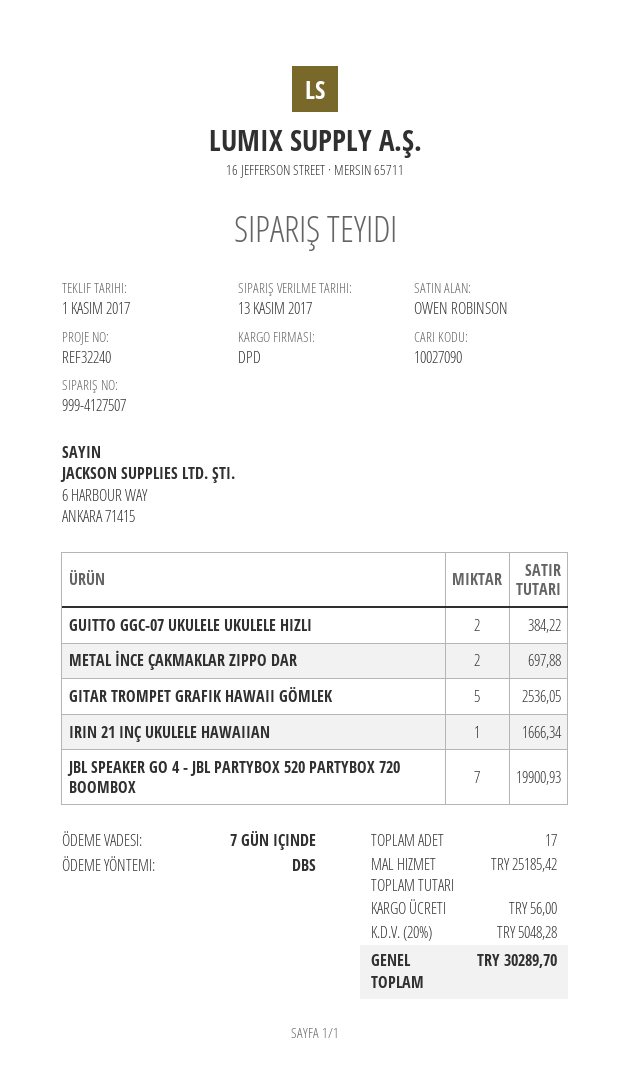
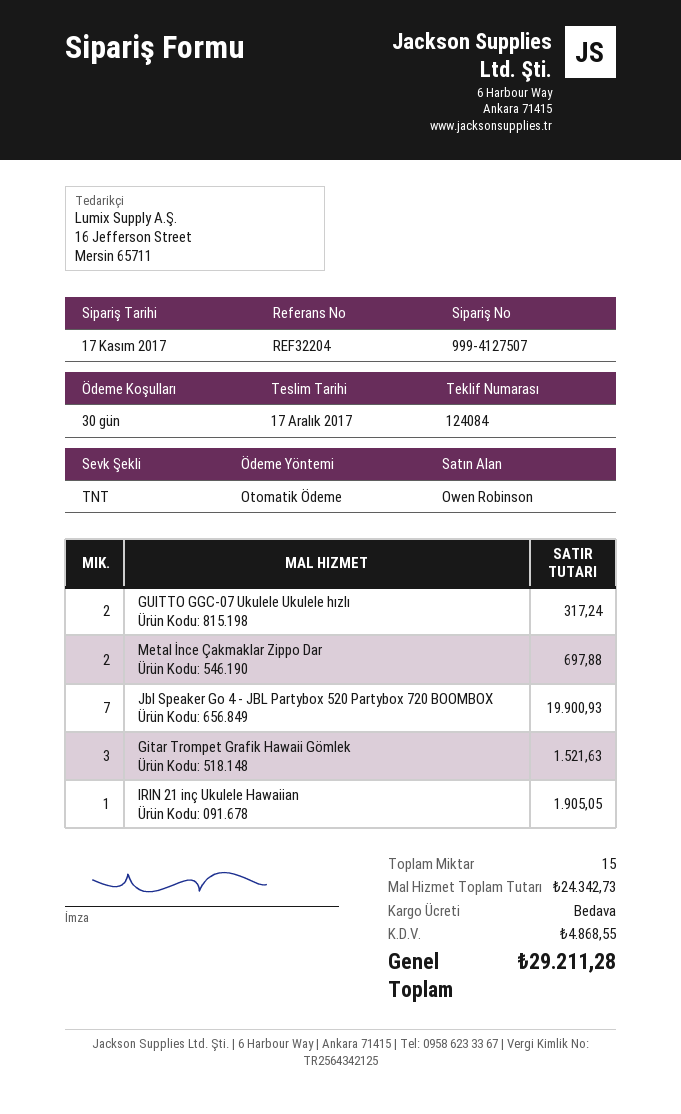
order date: 2017-11-13 -> 2017-11-17
payment terms: 7 days -> 30 days
reference: REF32240 -> REF32204
shipping method: DPD -> TNT
GUITTO GGC-07 UKULELE UKULELE HIZLI: 2 for 384.22 -> 2 for 317.24
GITAR TROMPET GRAFIK HAWAII GÖMLEK: 5 for 2536.05 -> 3 for 1521.63
IRIN 21 INÇ UKULELE HAWAIIAN: 1 for 1666.34 -> 1 for 1905.05
total quantity: 17 -> 15
subtotal: 25185.42 -> 24342.73
shipping: 56.00 -> 0.00
tax: 5048.28 -> 4868.55
total: 30289.70 -> 29211.28

